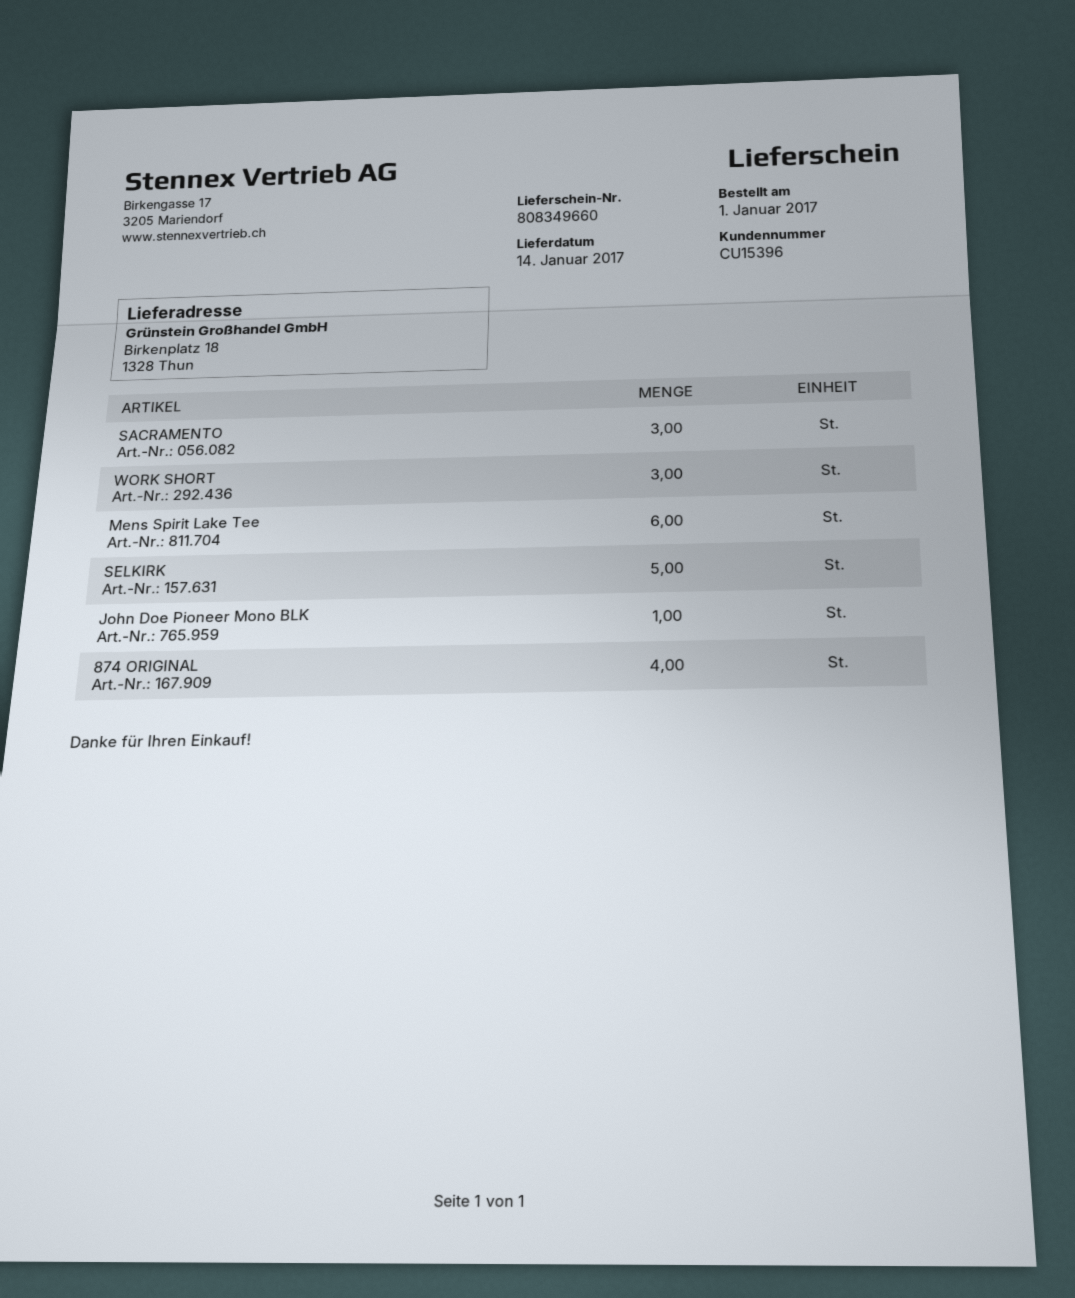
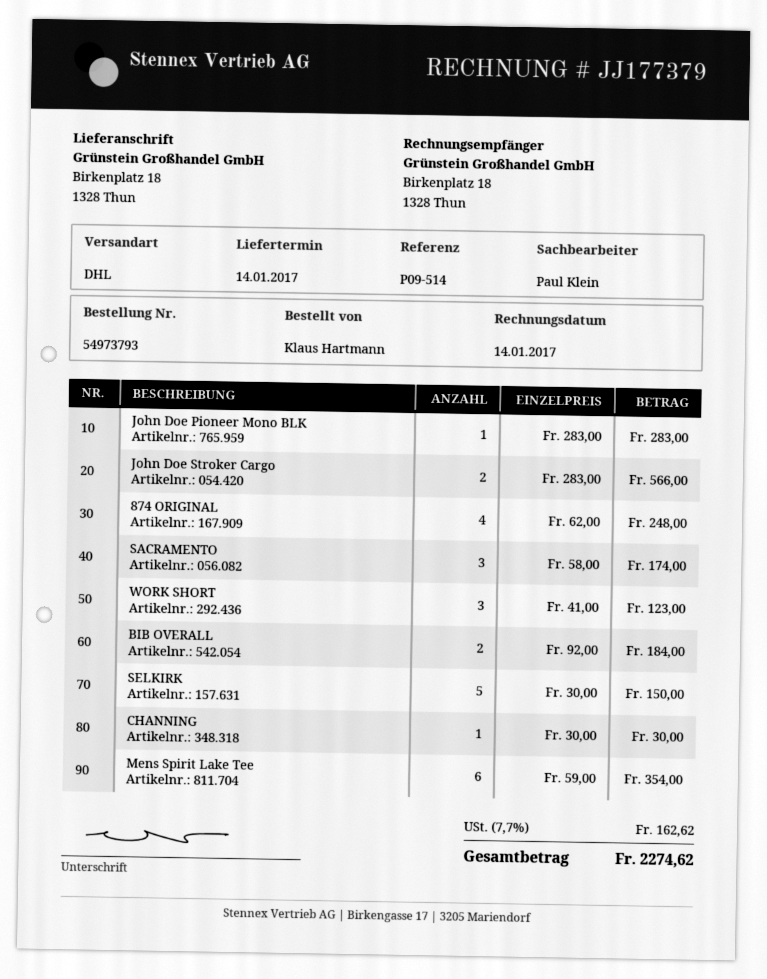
John Doe Stroker Cargo: none -> 2
BIB OVERALL: none -> 2
CHANNING: none -> 1

